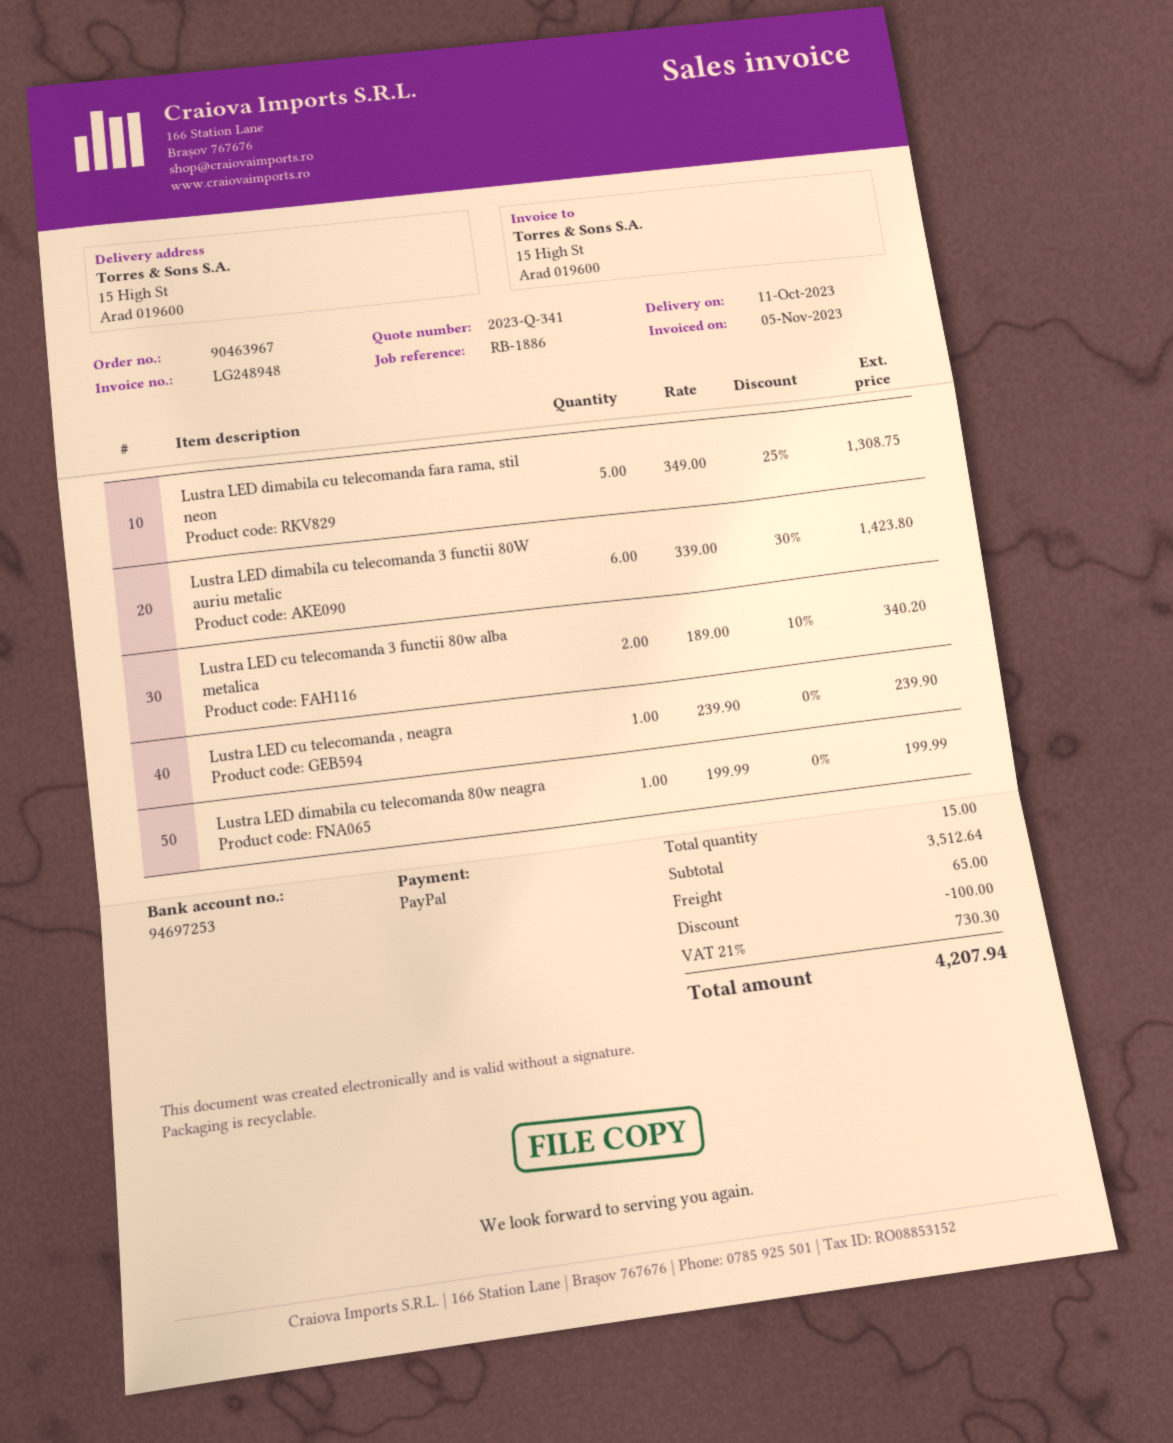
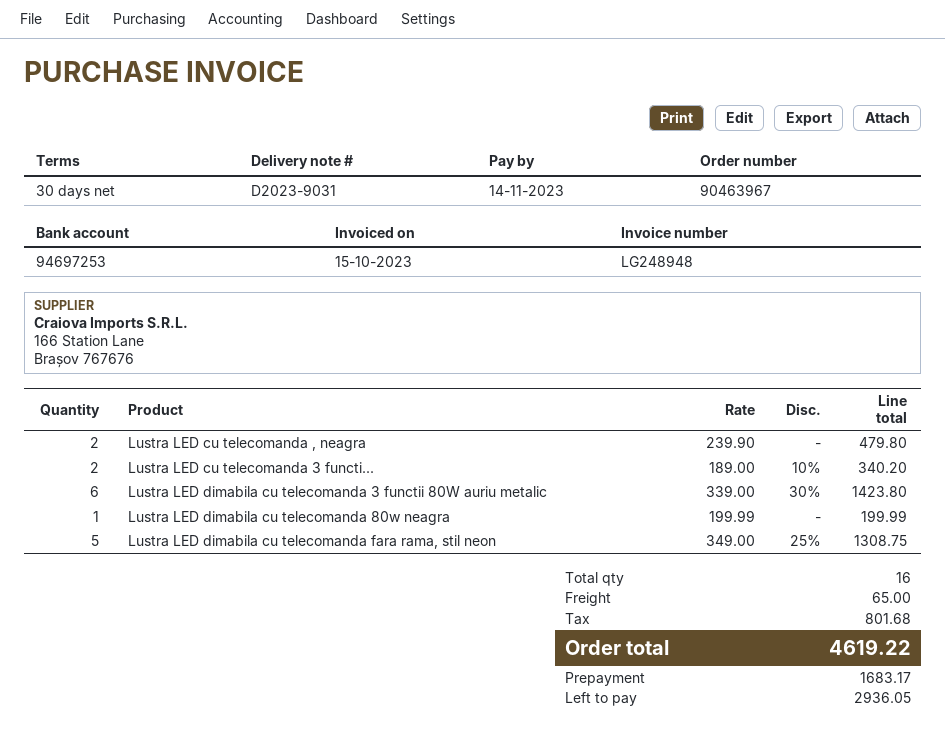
invoice date: 2023-11-05 -> 2023-10-15
Lustra LED cu telecomanda , neagra: 1 x 239.90 = 239.90 -> 2 x 239.90 = 479.80
total quantity: 15 -> 16
discount: 100.00 -> none
tax: 730.30 -> 801.68
total: 4207.94 -> 4619.22

